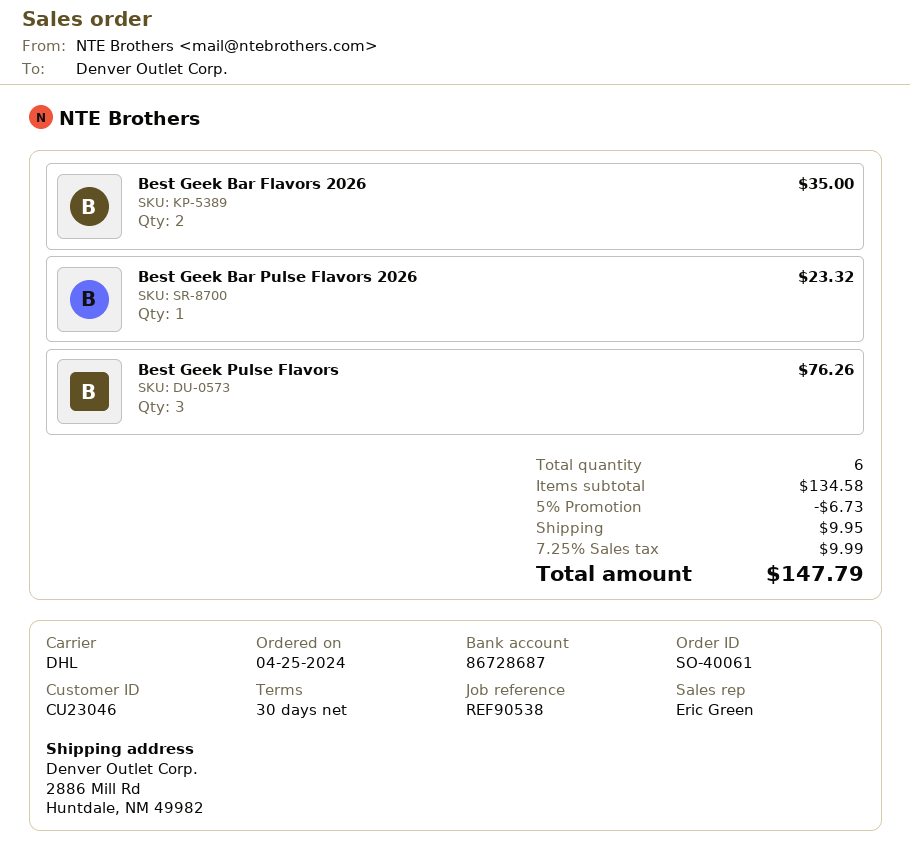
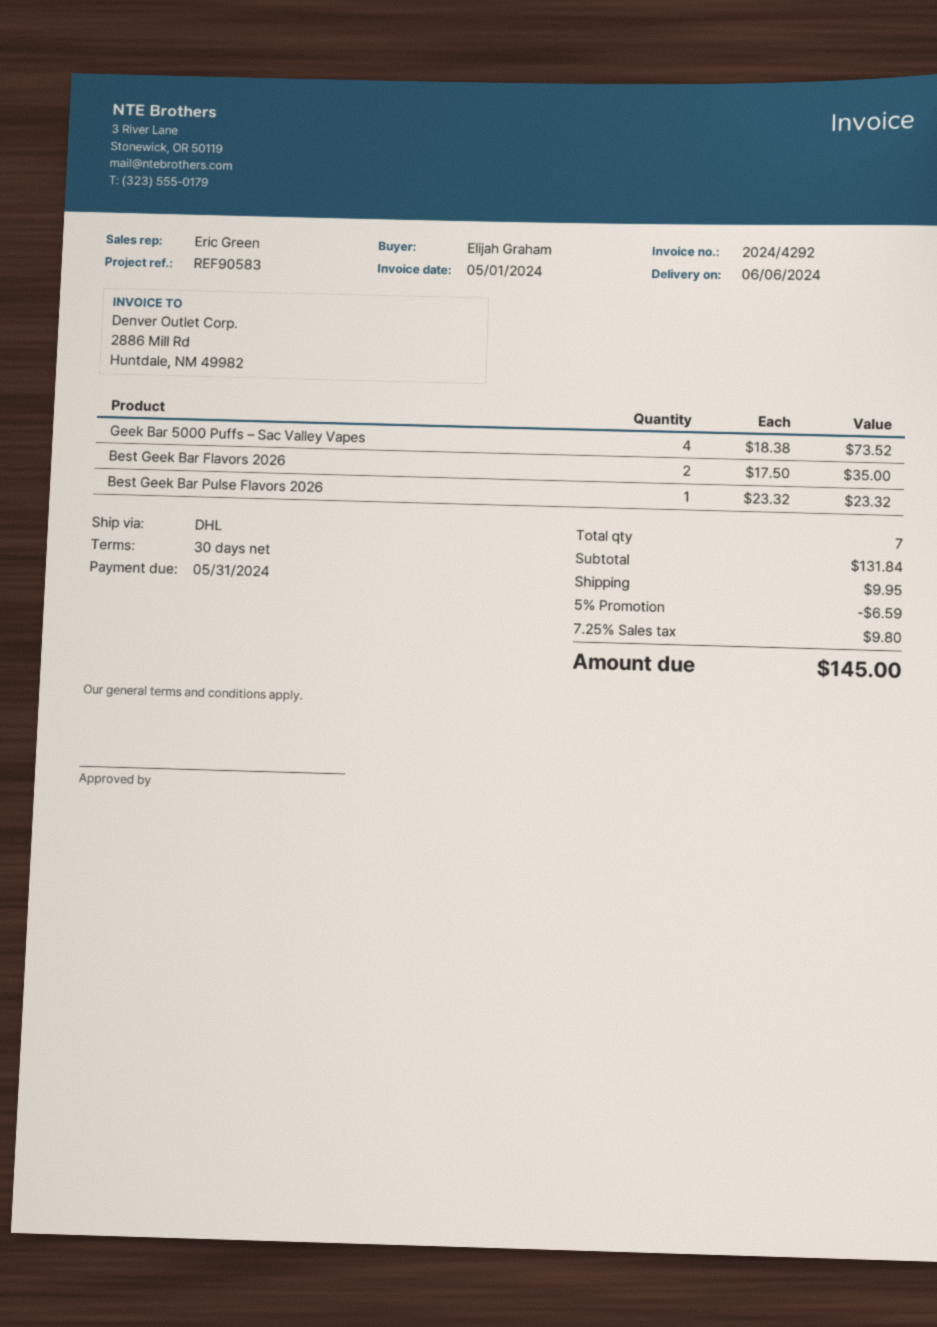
reference: REF90538 -> REF90583
Best Geek Pulse Flavors: 3 for 76.26 -> none
Geek Bar 5000 Puffs – Sac Valley Vapes: none -> 4 for 73.52
total quantity: 6 -> 7
subtotal: 134.58 -> 131.84
discount: 5% = 6.73 -> 5% = 6.59
tax: 7.25% = 9.99 -> 7.25% = 9.80
total: 147.79 -> 145.00

